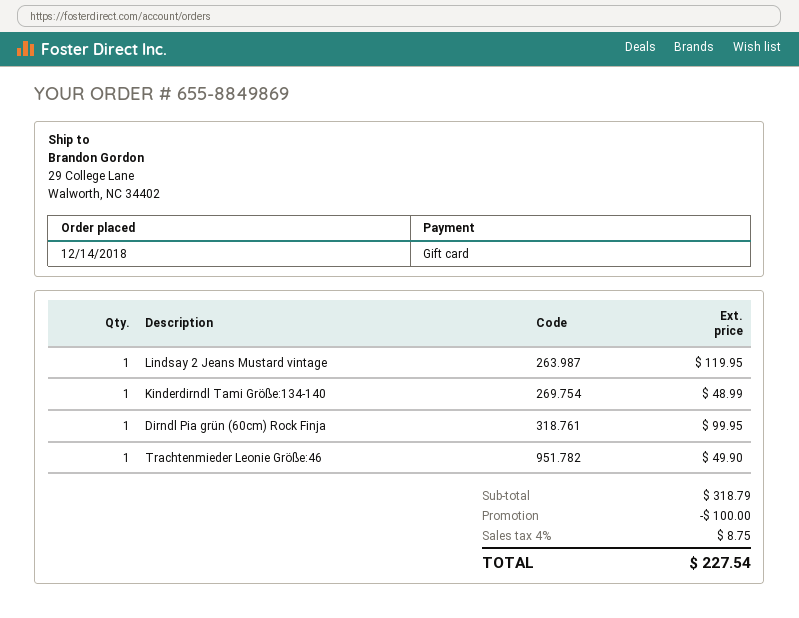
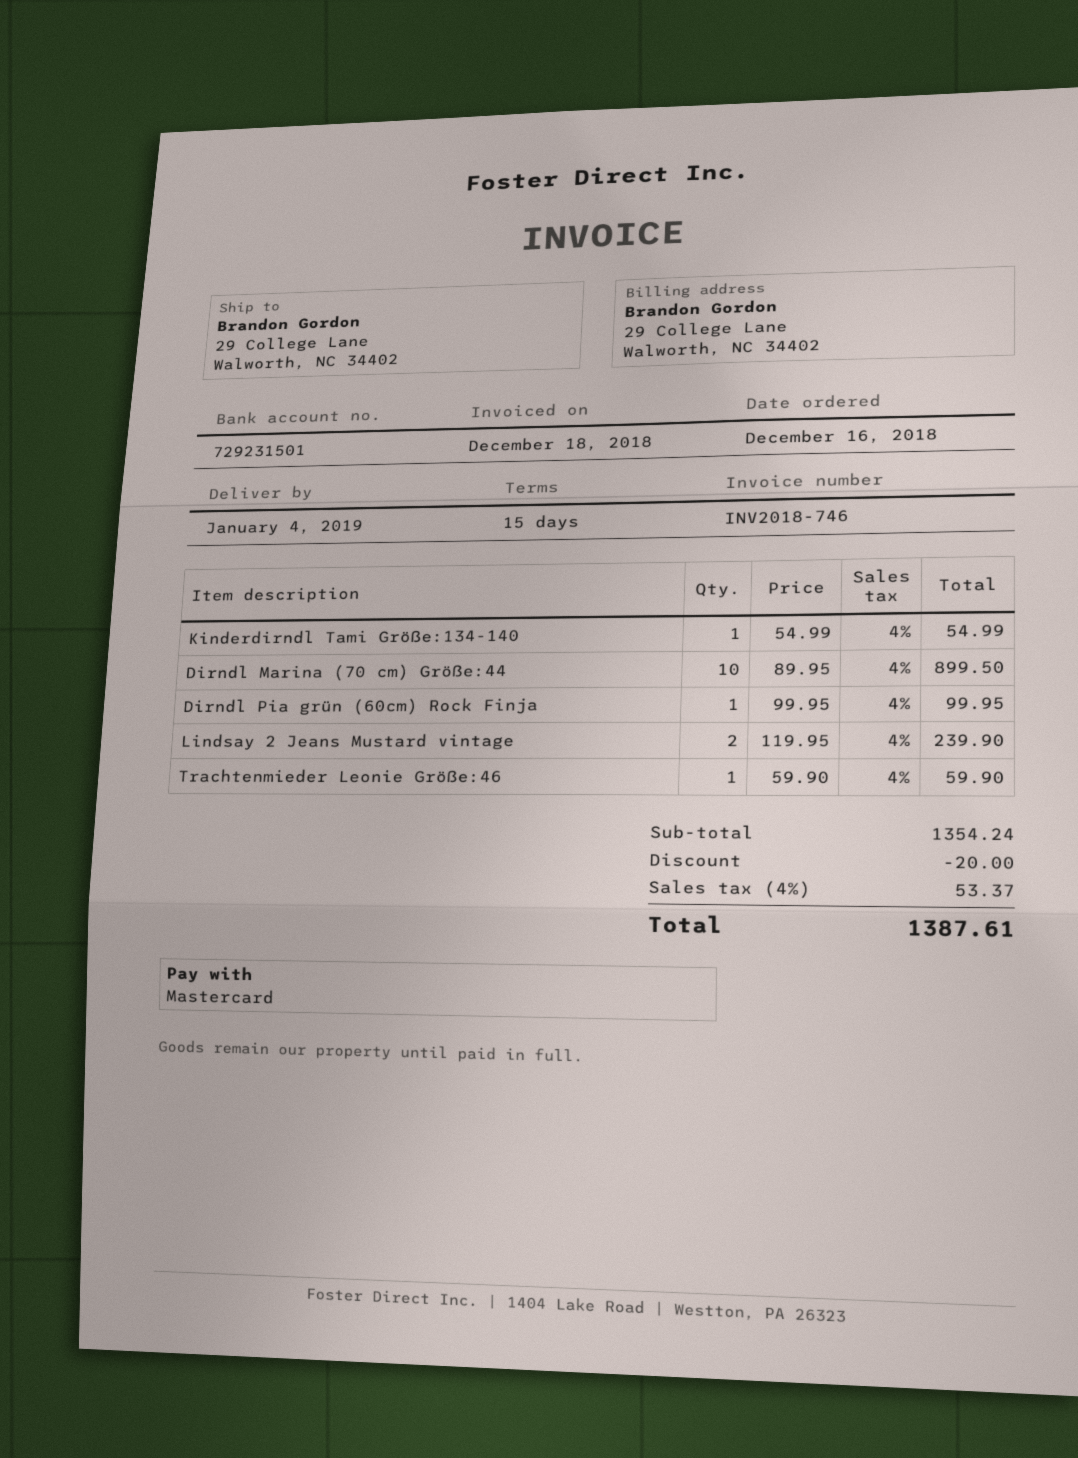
order date: 2018-12-14 -> 2018-12-16
payment method: gift card -> Mastercard
Lindsay 2 Jeans Mustard vintage: 1 for 119.95 -> 2 for 239.90
Kinderdirndl Tami Größe:134-140: 1 for 48.99 -> 1 for 54.99
Trachtenmieder Leonie Größe:46: 1 for 49.90 -> 1 for 59.90
Dirndl Marina (70 cm) Größe:44: none -> 10 for 899.50
subtotal: 318.79 -> 1354.24
discount: 100.00 -> 20.00
tax: 4% = 8.75 -> 4% = 53.37
total: 227.54 -> 1387.61

